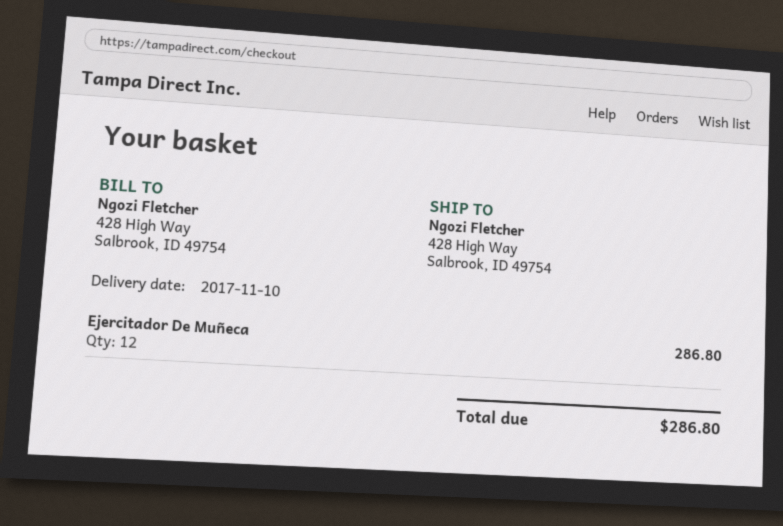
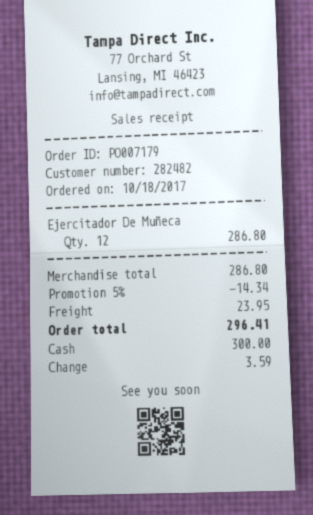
discount: none -> 5% = 14.34
shipping: none -> 23.95
total: 286.80 -> 296.41

